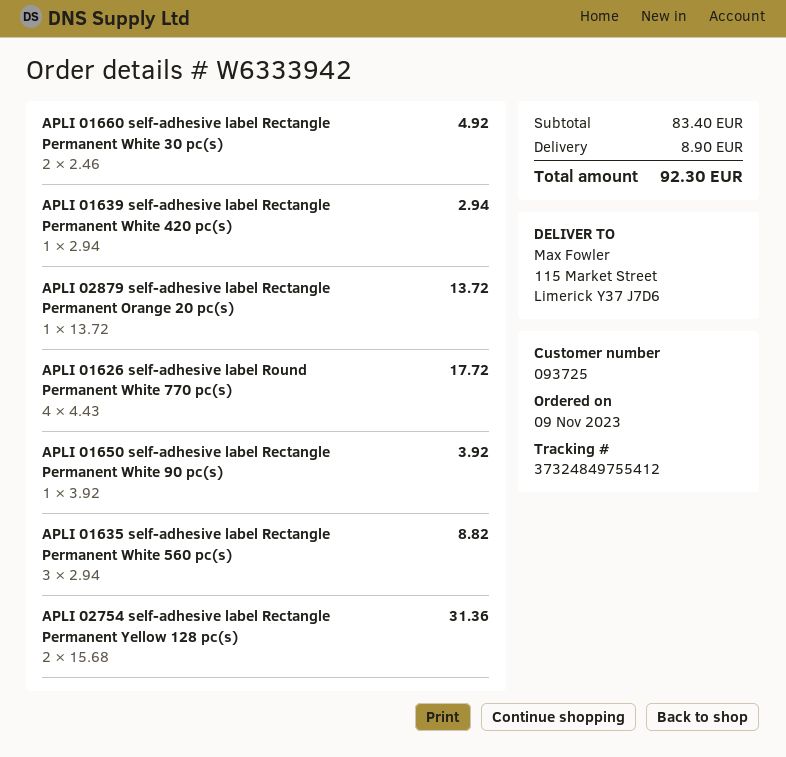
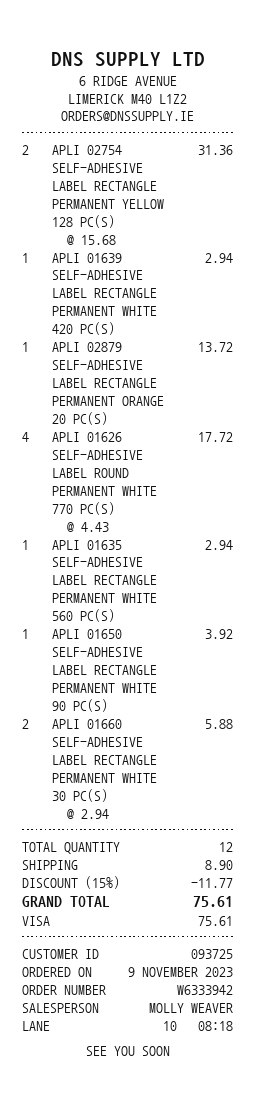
APLI 01660 self-adhesive label Rectangle Permanent White 30 pc(s): 2 x 2.46 = 4.92 -> 2 x 2.94 = 5.88
APLI 01635 self-adhesive label Rectangle Permanent White 560 pc(s): 3 x 2.94 = 8.82 -> 1 x 2.94 = 2.94
discount: none -> 15% = 11.77
total: 92.30 -> 75.61

